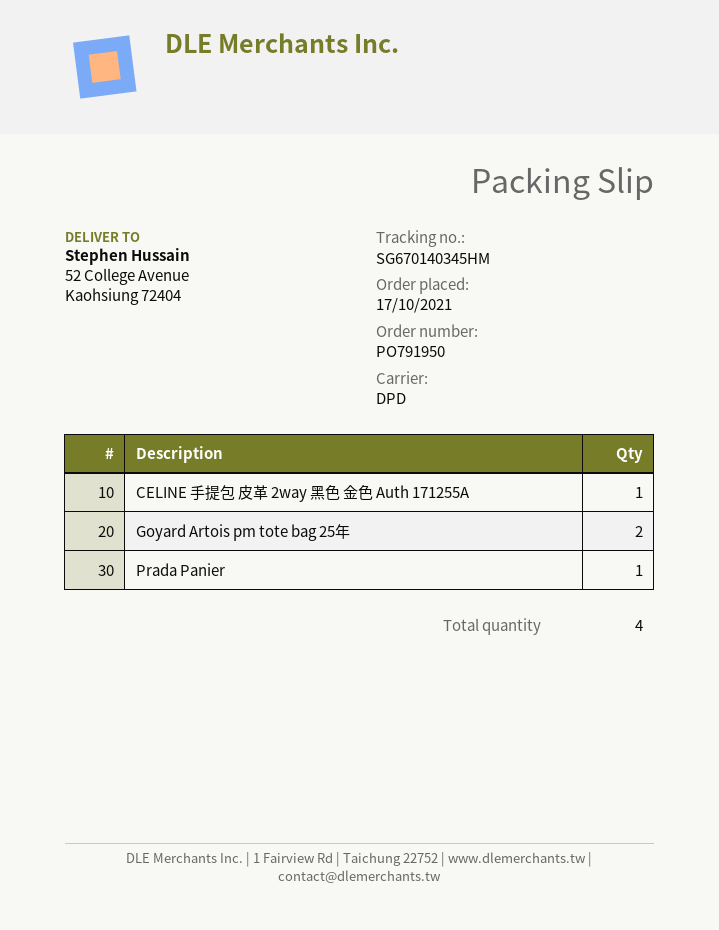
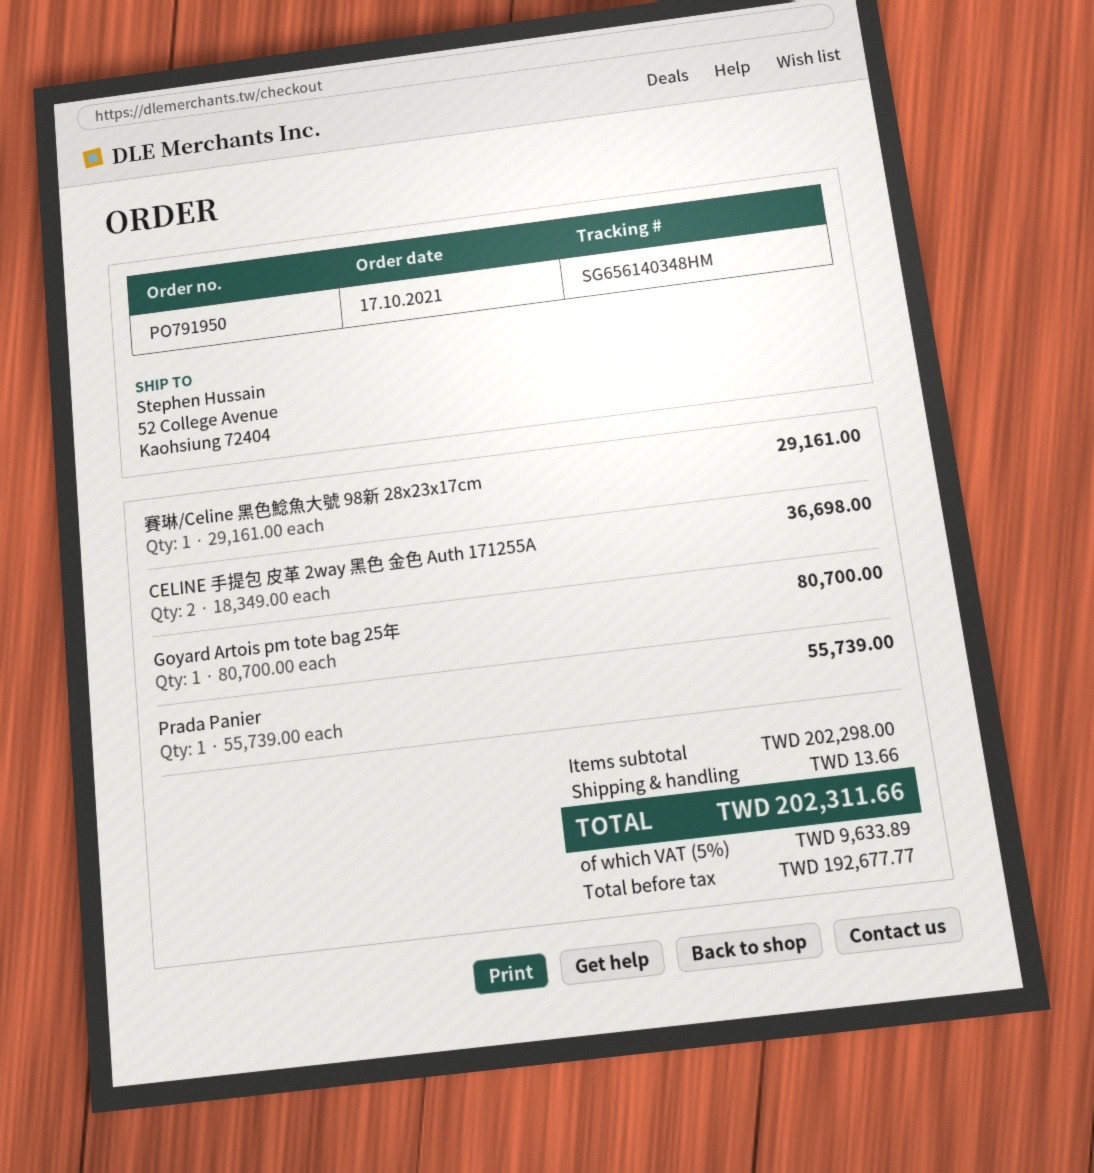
tracking number: SG670140345HM -> SG656140348HM
CELINE 手提包 皮革 2way 黑色 金色 Auth 171255A: 1 -> 2
Goyard Artois pm tote bag 25年: 2 -> 1
賽琳/Celine 黑色鯰魚大號 98新 28x23x17cm: none -> 1

